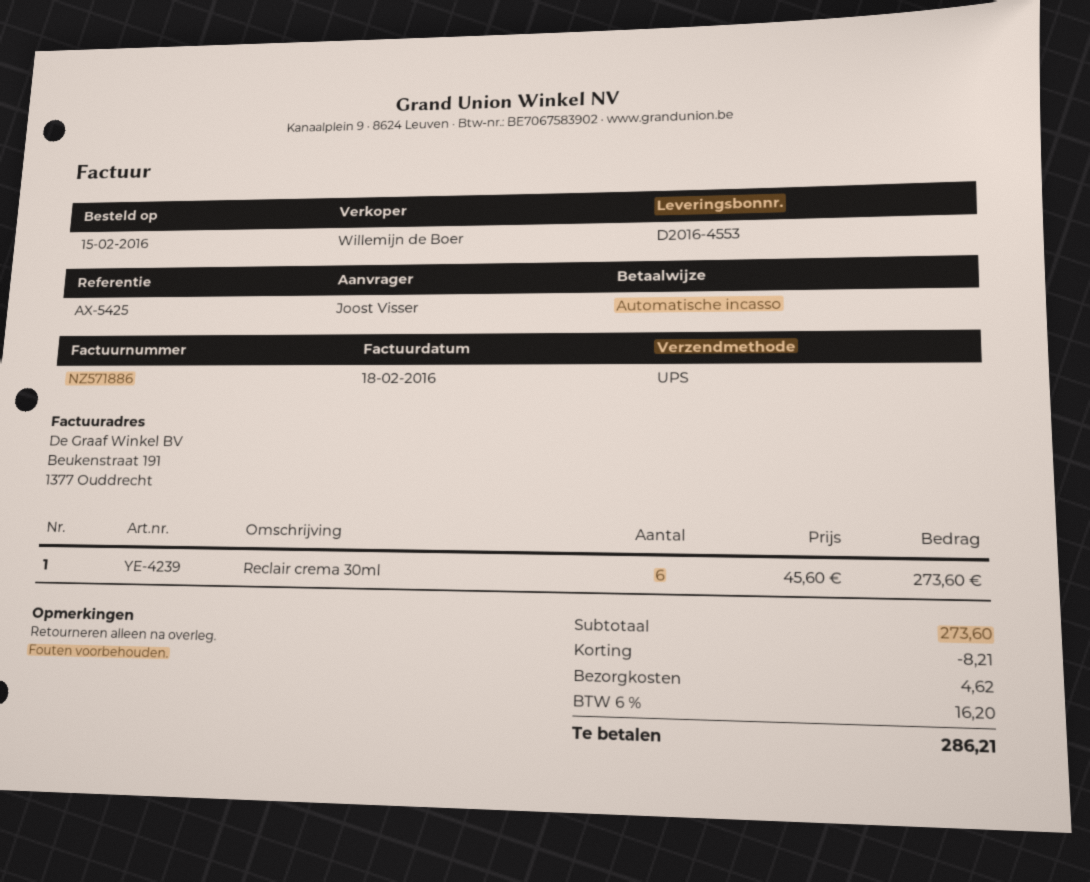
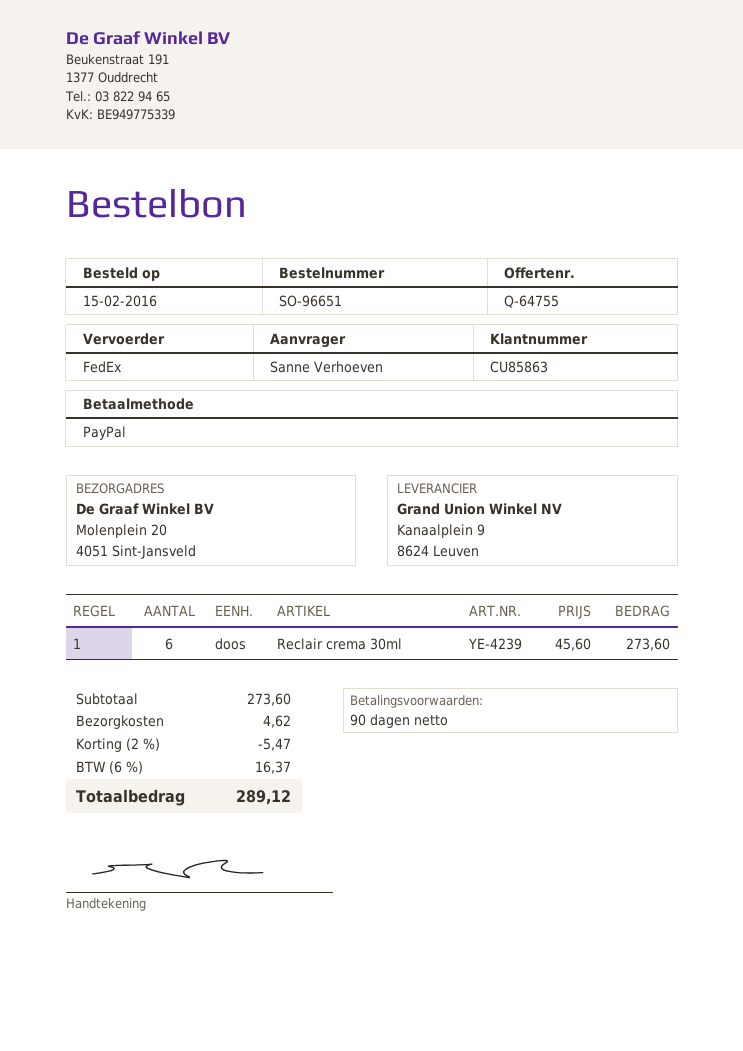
ordered by: Joost Visser -> Sanne Verhoeven
payment method: direct debit -> PayPal
shipping method: UPS -> FedEx
discount: 8.21 -> 5.47
tax: 6% = 16.20 -> 6% = 16.37
total: 286.21 -> 289.12

